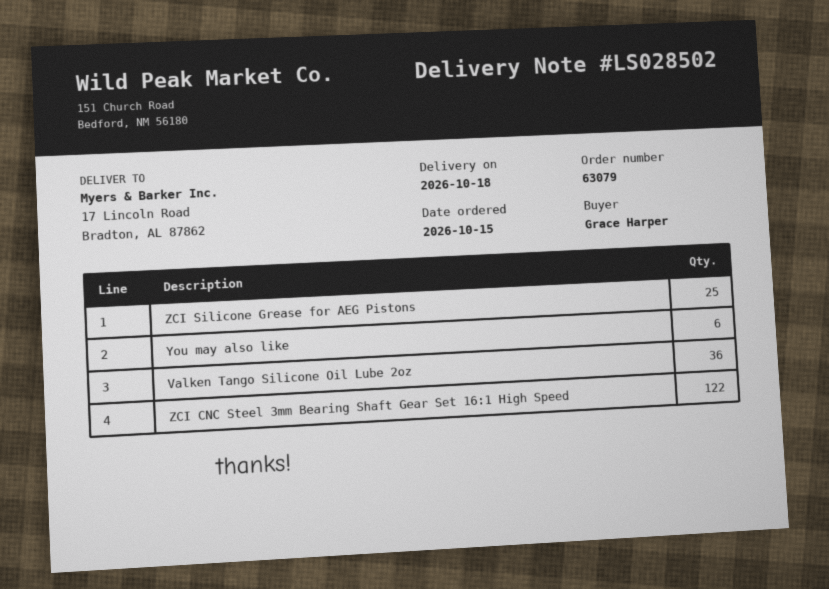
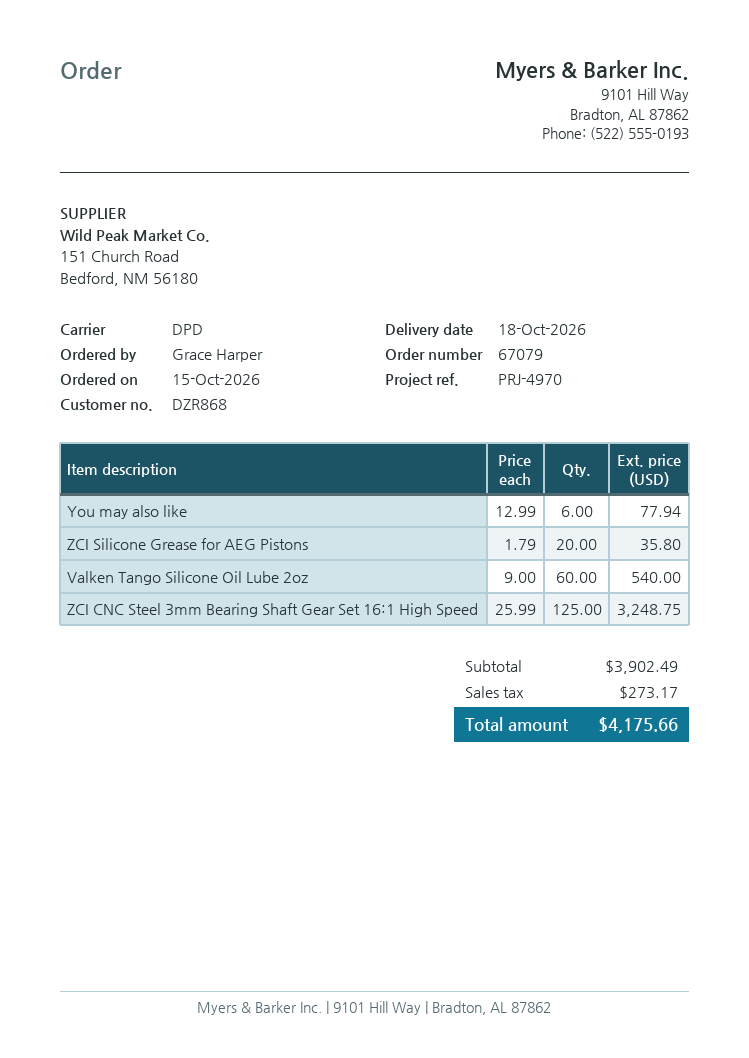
order number: 63079 -> 67079
ZCI Silicone Grease for AEG Pistons: 25 -> 20
Valken Tango Silicone Oil Lube 2oz: 36 -> 60
ZCI CNC Steel 3mm Bearing Shaft Gear Set 16:1 High Speed: 122 -> 125

